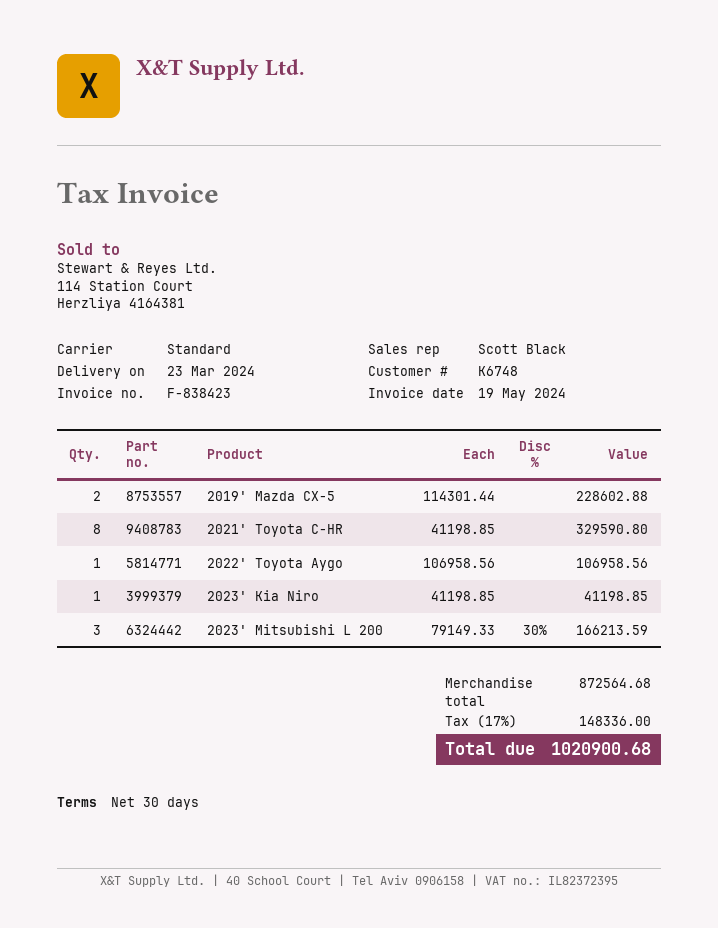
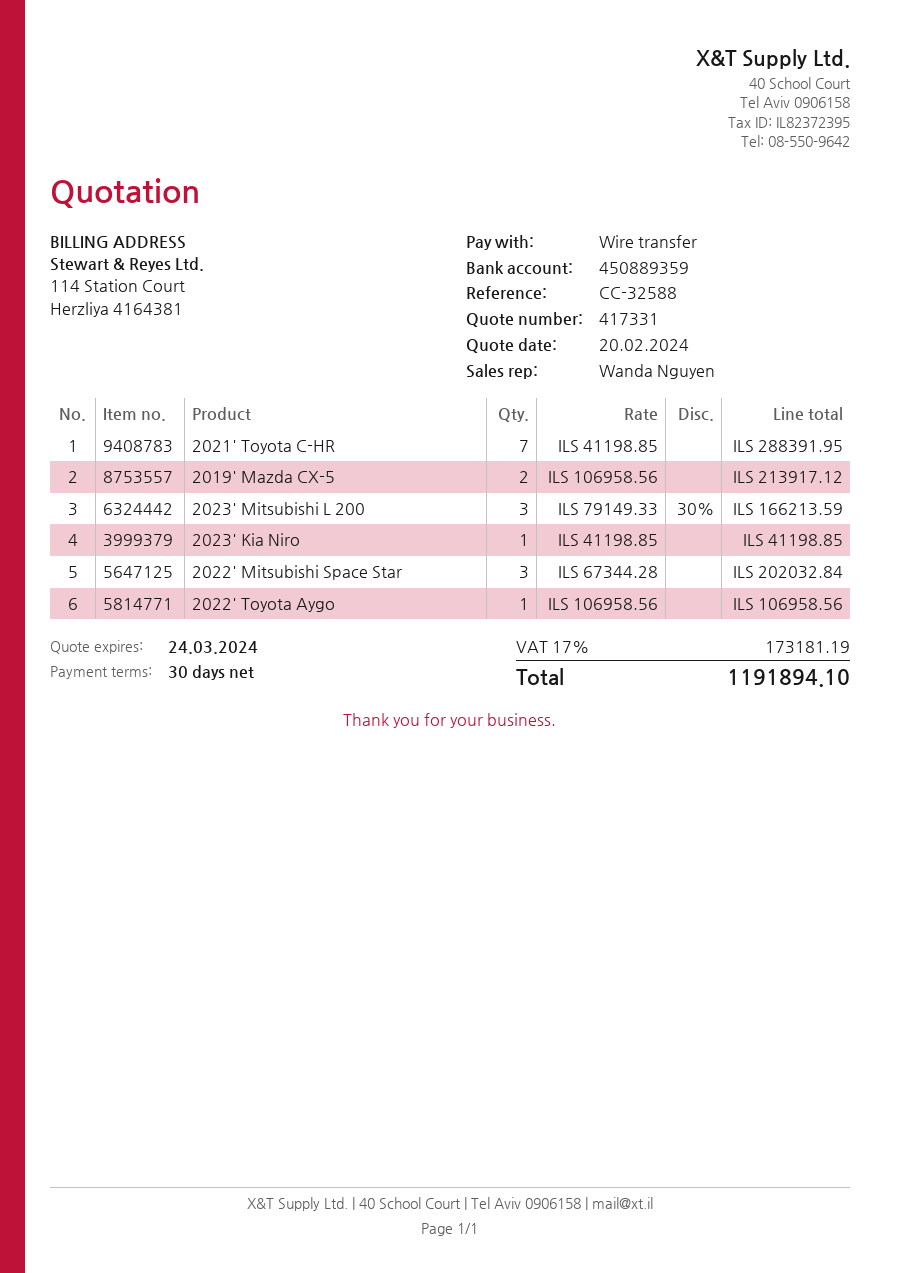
sales rep: Scott Black -> Wanda Nguyen
2019' Mazda CX-5: 2 x 114301.44 = 228602.88 -> 2 x 106958.56 = 213917.12
2021' Toyota C-HR: 8 x 41198.85 = 329590.80 -> 7 x 41198.85 = 288391.95
2022' Mitsubishi Space Star: none -> 3 x 67344.28 = 202032.84
tax: 17% = 148336.00 -> 17% = 173181.19
total: 1020900.68 -> 1191894.10

